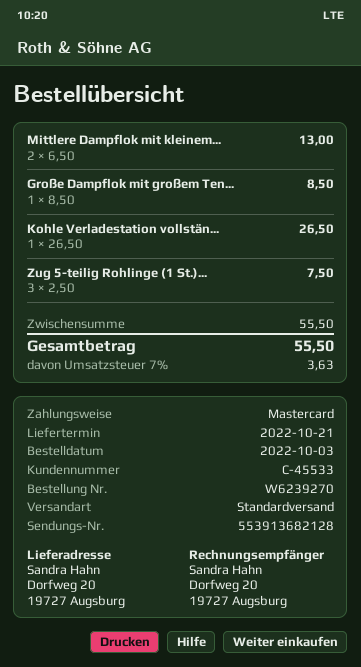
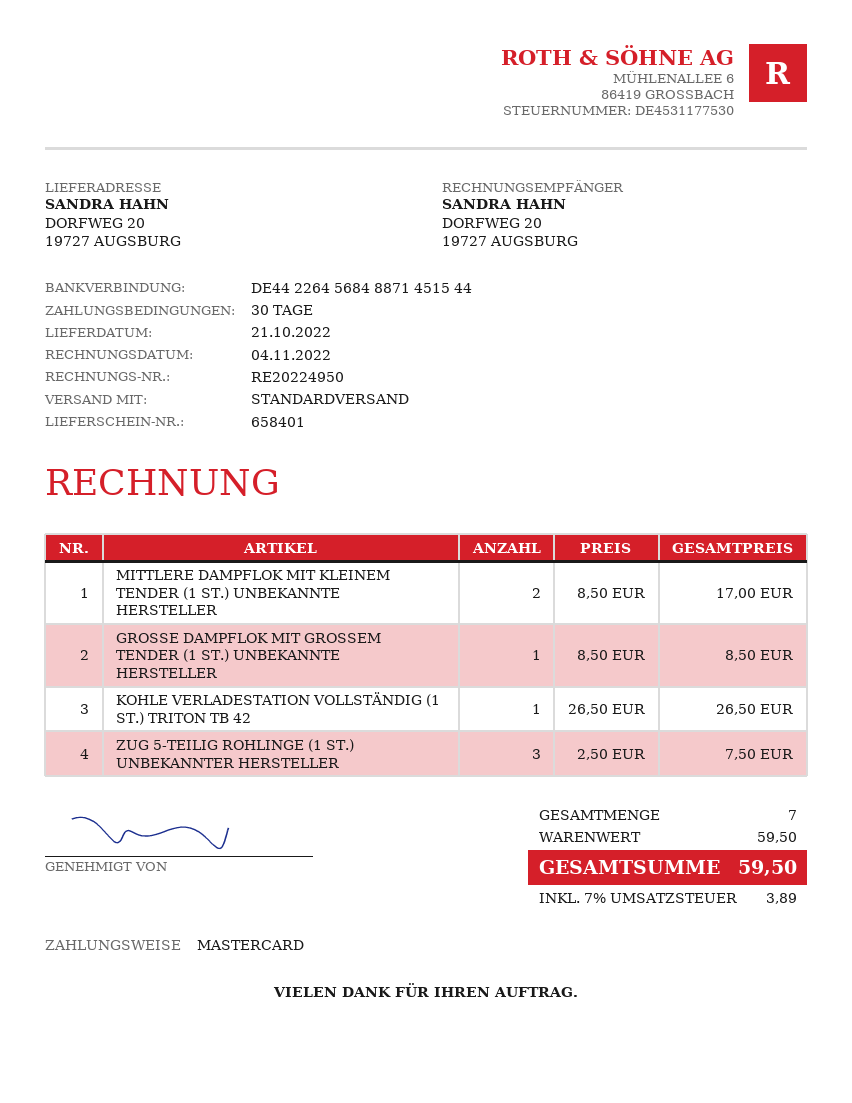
Mittlere Dampflok mit kleinem...: 2 x 6.50 = 13.00 -> 2 x 8.50 = 17.00
subtotal: 55.50 -> 59.50
tax: 7% = 3.63 -> 7% = 3.89
total: 55.50 -> 59.50

